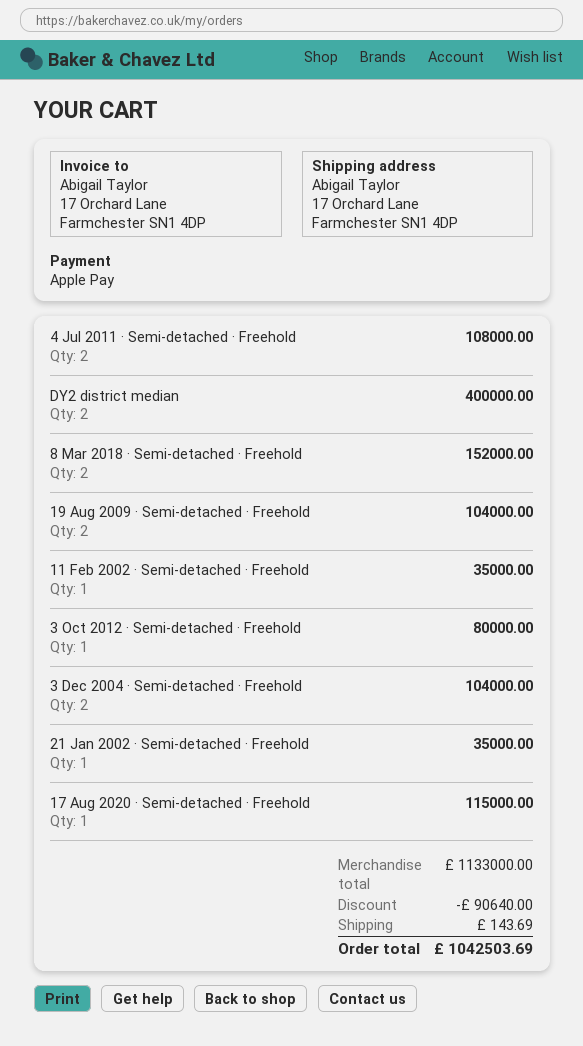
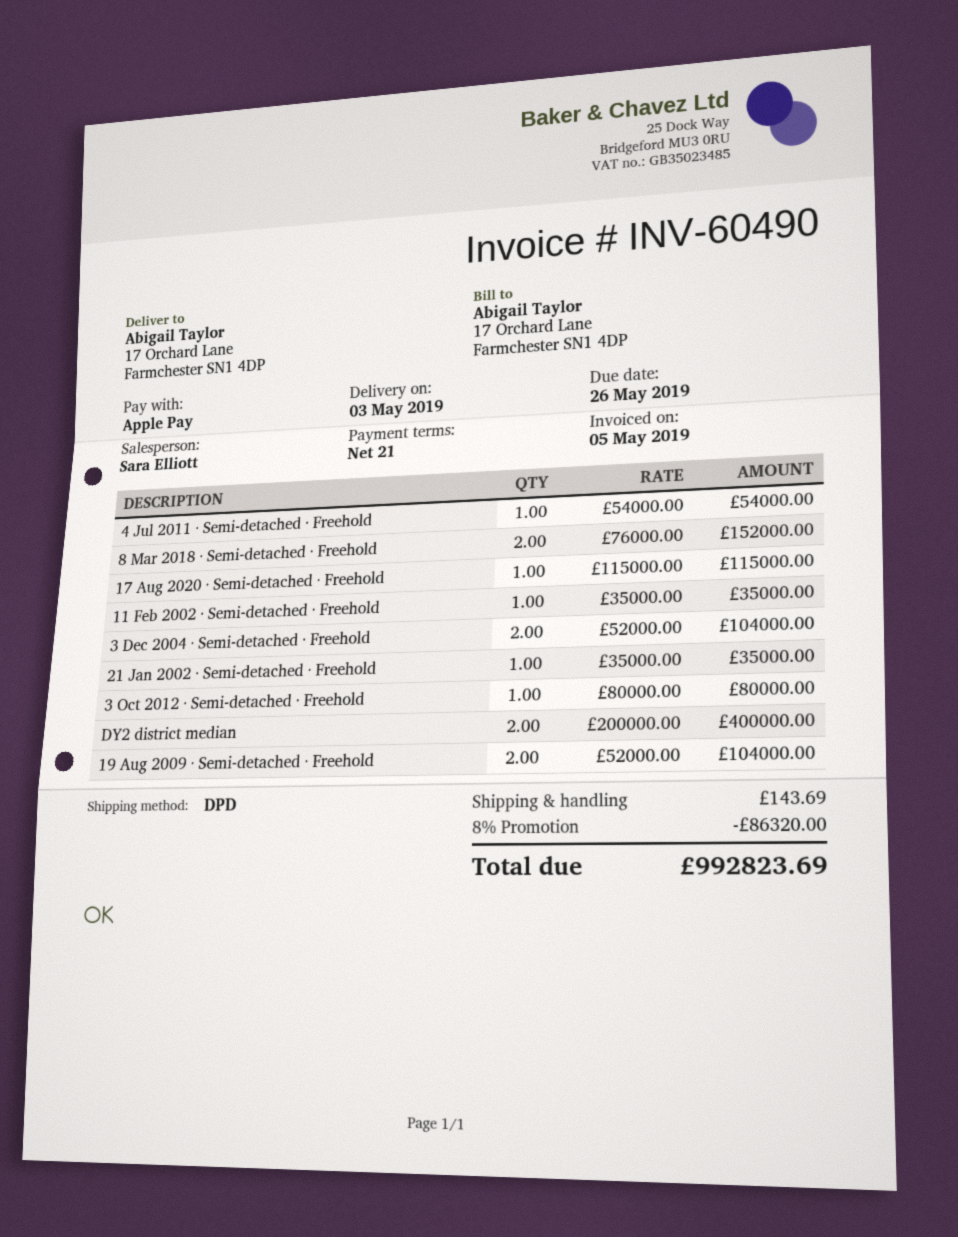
4 Jul 2011 · Semi-detached · Freehold: 2 for 108000.00 -> 1 for 54000.00
discount: 90640.00 -> 86320.00
total: 1042503.69 -> 992823.69

